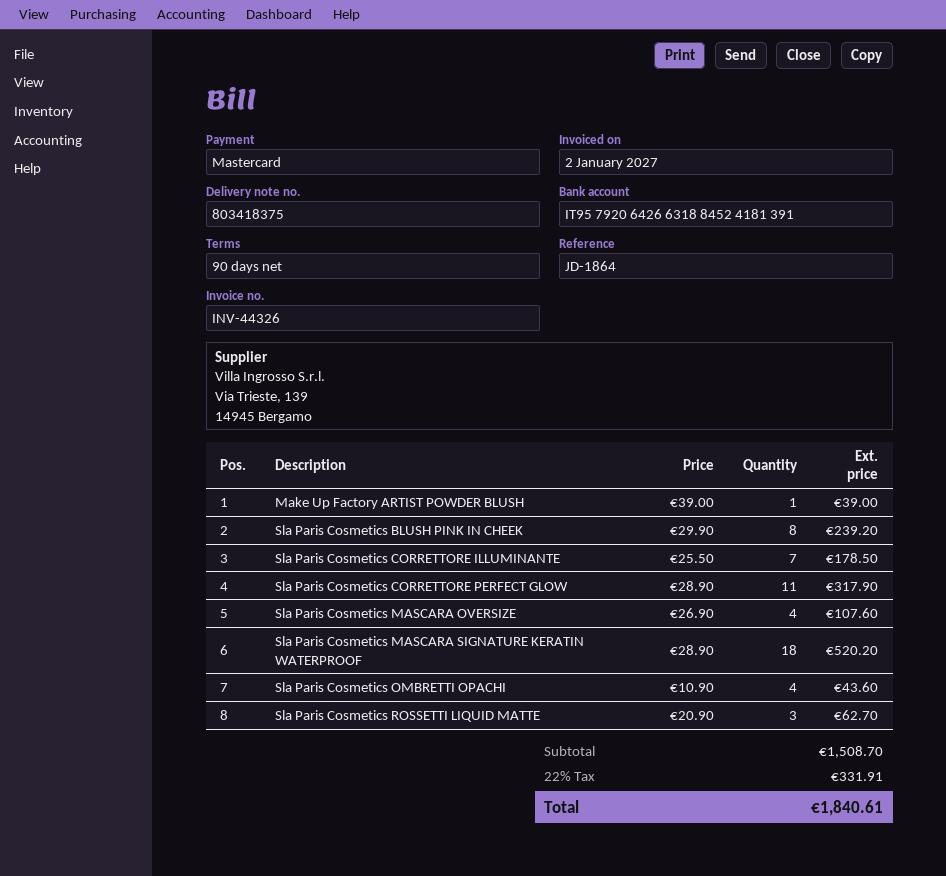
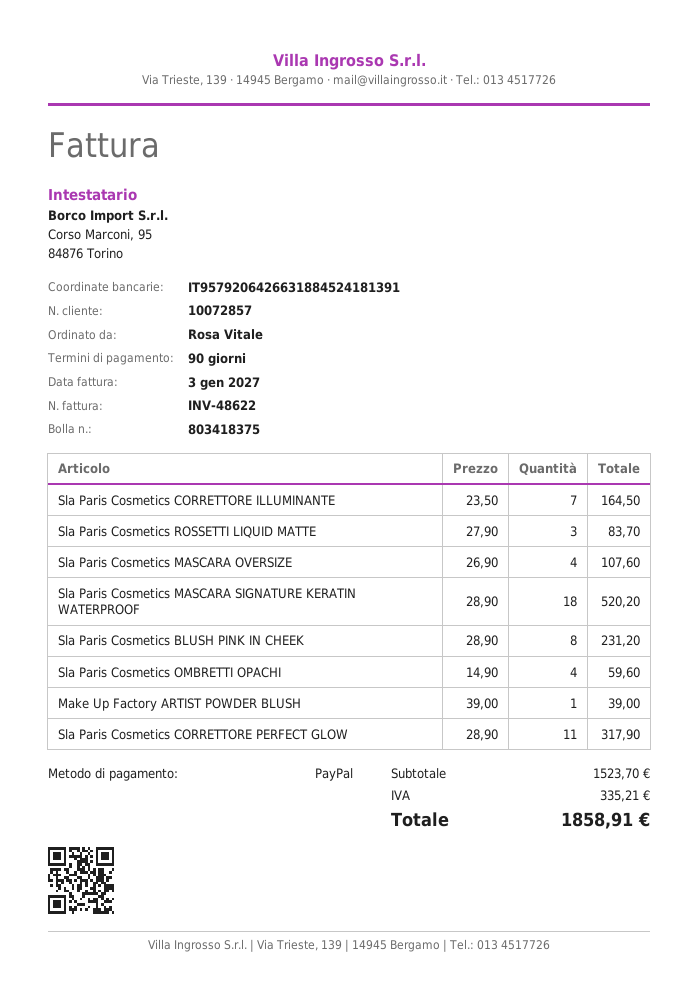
invoice number: INV-44326 -> INV-48622
invoice date: 2027-01-02 -> 2027-01-03
payment method: Mastercard -> PayPal
Sla Paris Cosmetics BLUSH PINK IN CHEEK: 8 x 29.90 = 239.20 -> 8 x 28.90 = 231.20
Sla Paris Cosmetics CORRETTORE ILLUMINANTE: 7 x 25.50 = 178.50 -> 7 x 23.50 = 164.50
Sla Paris Cosmetics OMBRETTI OPACHI: 4 x 10.90 = 43.60 -> 4 x 14.90 = 59.60
Sla Paris Cosmetics ROSSETTI LIQUID MATTE: 3 x 20.90 = 62.70 -> 3 x 27.90 = 83.70
subtotal: 1508.70 -> 1523.70
tax: 331.91 -> 335.21
total: 1840.61 -> 1858.91

